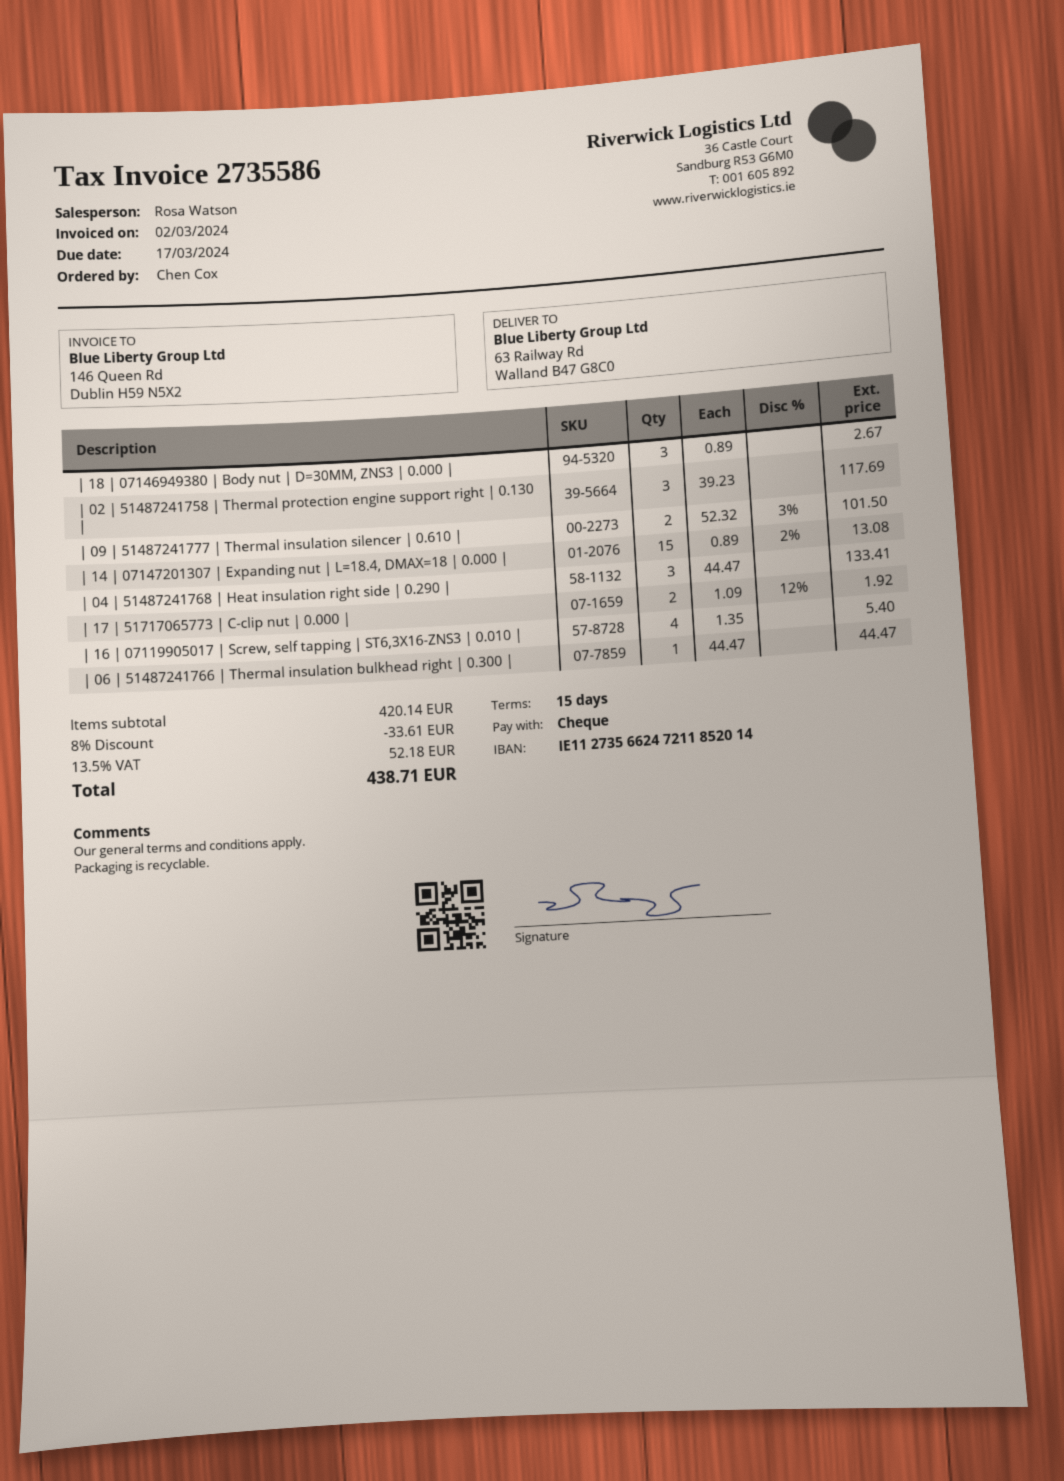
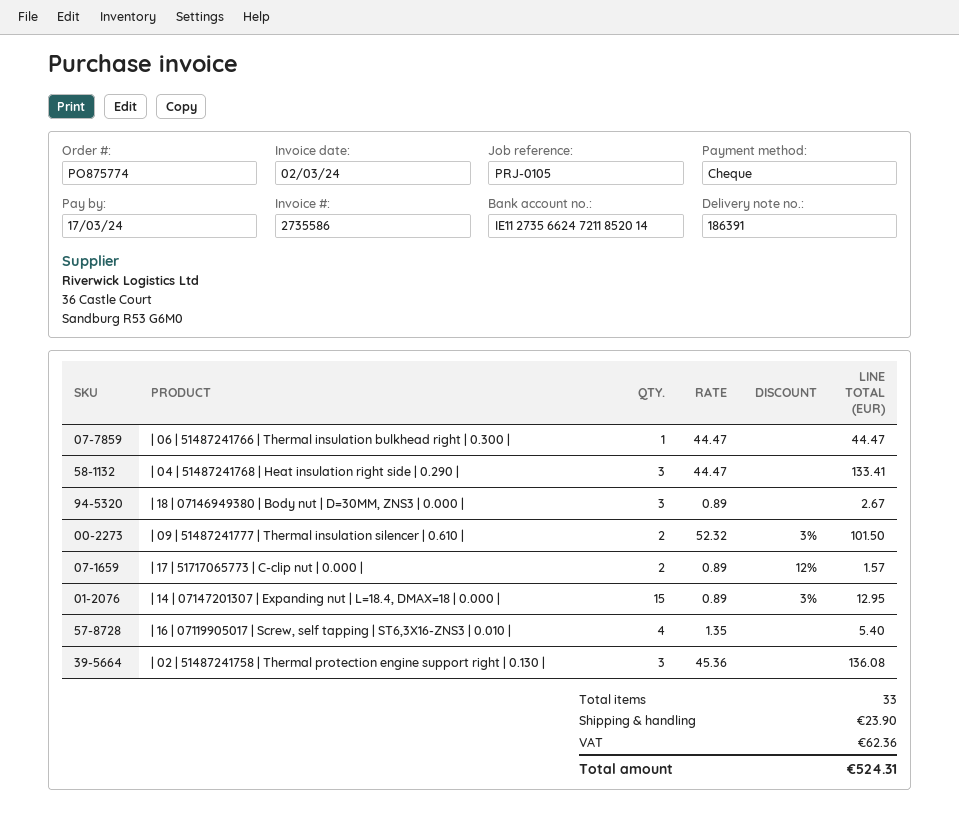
| 02 | 51487241758 | Thermal protection engine support right | 0.130 |: 3 x 39.23 = 117.69 -> 3 x 45.36 = 136.08
| 14 | 07147201307 | Expanding nut | L=18.4, DMAX=18 | 0.000 |: 15 x 0.89 - 2% = 13.08 -> 15 x 0.89 - 3% = 12.95
| 17 | 51717065773 | C-clip nut | 0.000 |: 2 x 1.09 - 12% = 1.92 -> 2 x 0.89 - 12% = 1.57
discount: 8% = 33.61 -> none
shipping: none -> 23.90
tax: 52.18 -> 62.36
total: 438.71 -> 524.31

